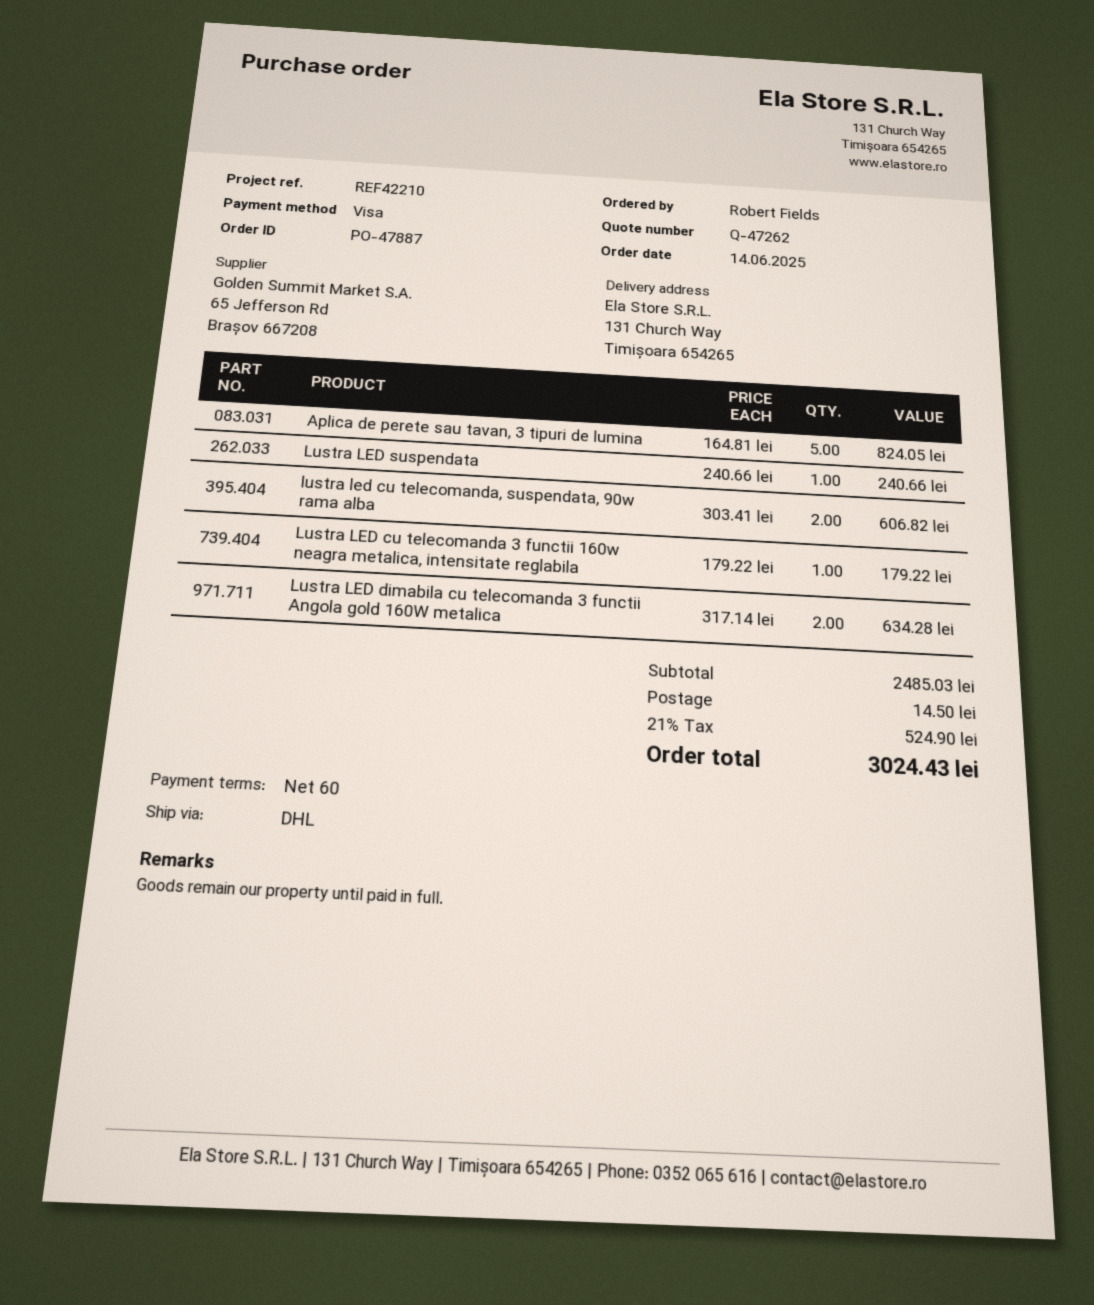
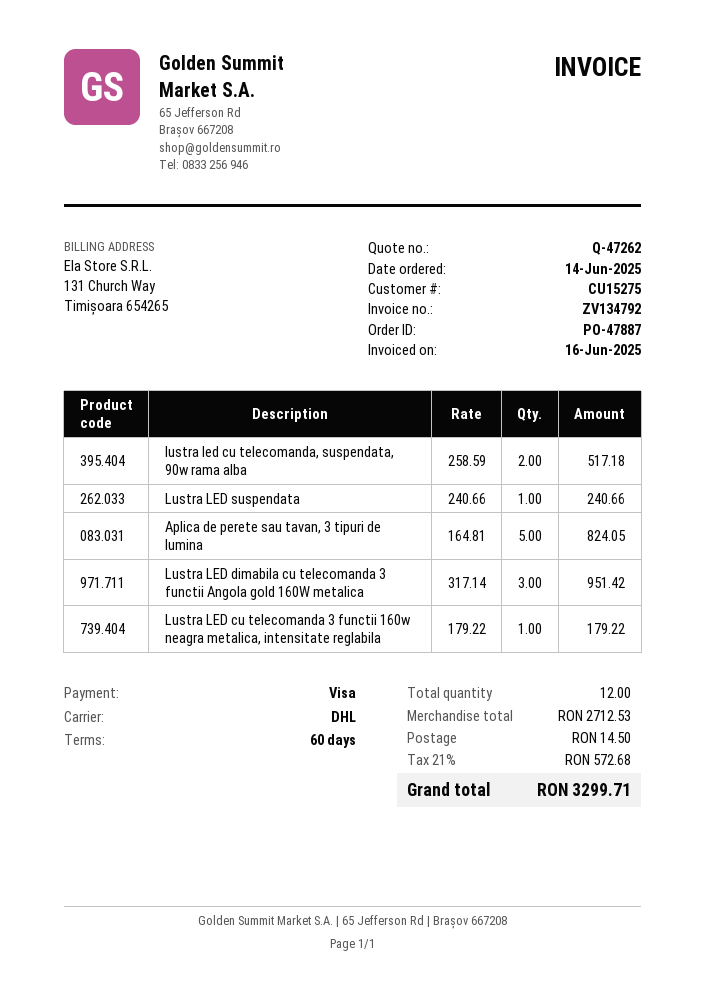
lustra led cu telecomanda, suspendata, 90w rama alba: 2 x 303.41 = 606.82 -> 2 x 258.59 = 517.18
Lustra LED dimabila cu telecomanda 3 functii Angola gold 160W metalica: 2 x 317.14 = 634.28 -> 3 x 317.14 = 951.42
subtotal: 2485.03 -> 2712.53
tax: 21% = 524.90 -> 21% = 572.68
total: 3024.43 -> 3299.71

